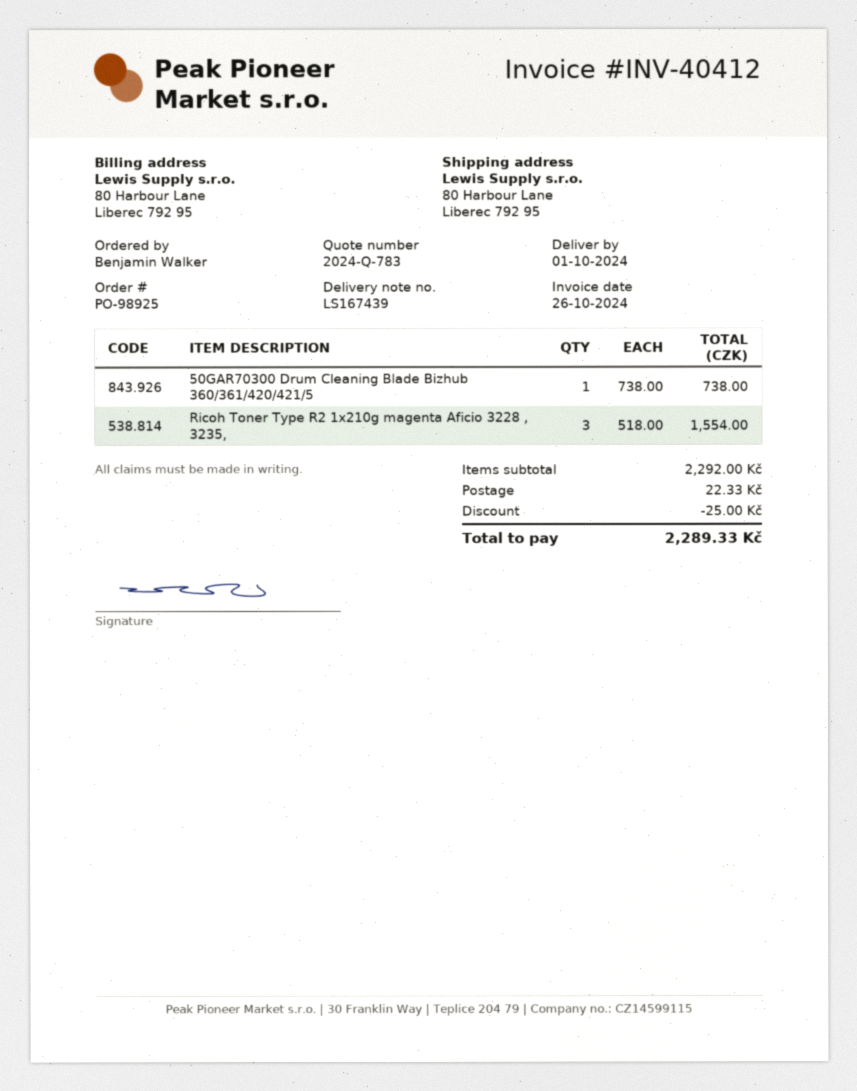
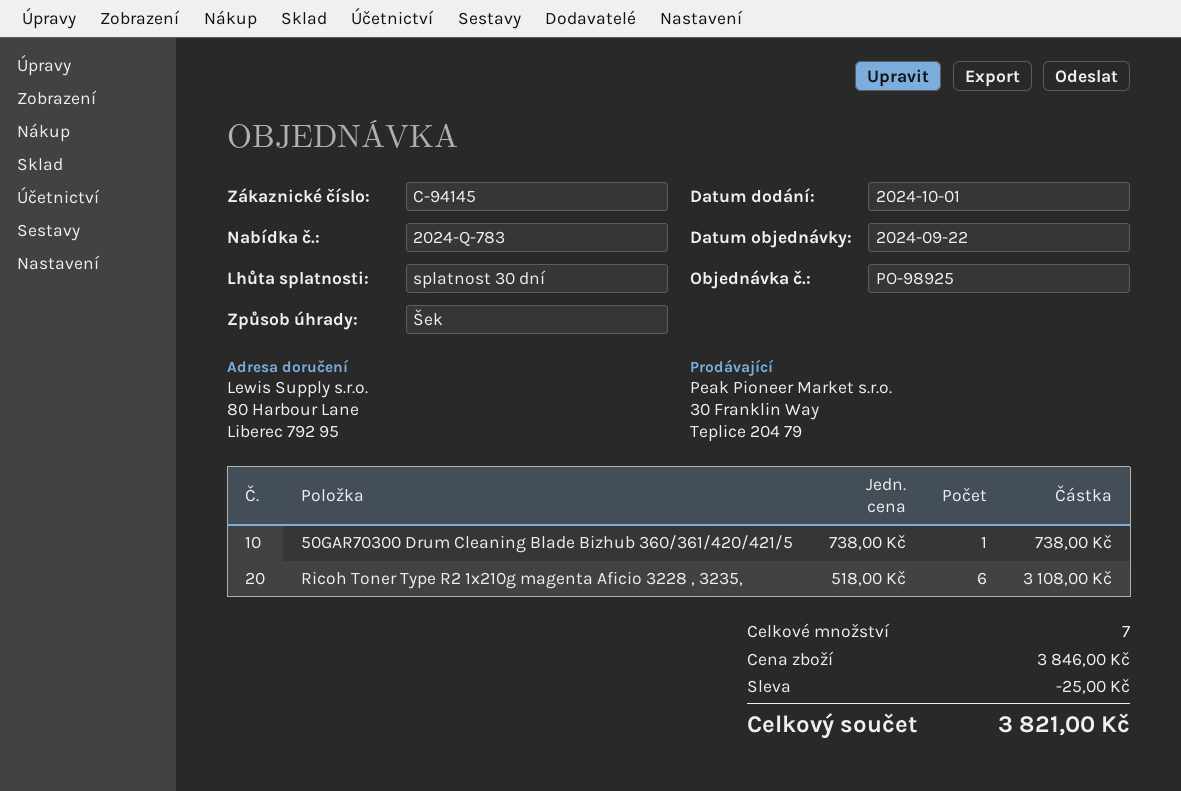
Ricoh Toner Type R2 1x210g magenta Aficio 3228 , 3235,: 3 x 518.00 = 1554.00 -> 6 x 518.00 = 3108.00
subtotal: 2292.00 -> 3846.00
shipping: 22.33 -> none
total: 2289.33 -> 3821.00

